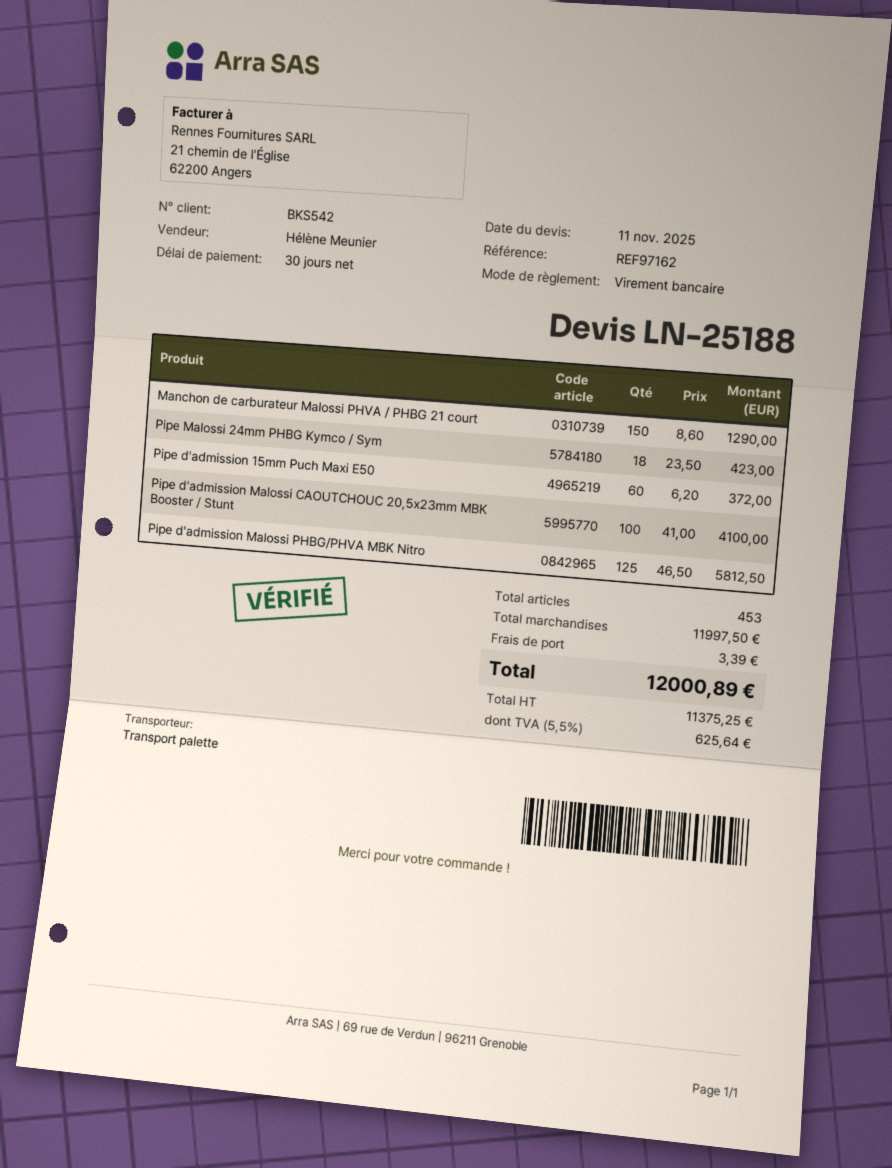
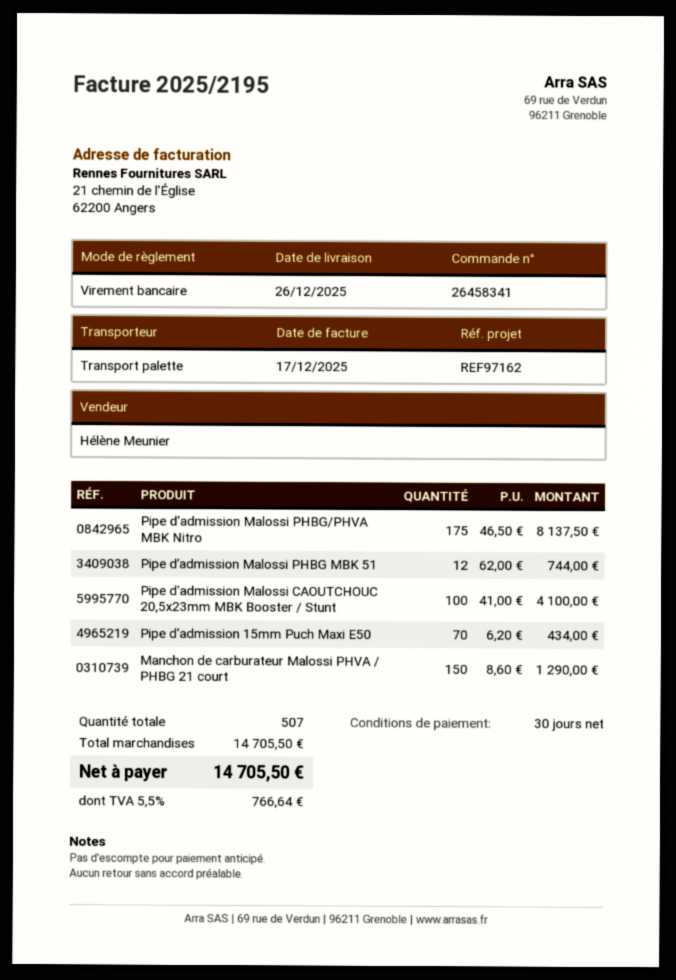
Pipe Malossi 24mm PHBG Kymco / Sym: 18 x 23.50 = 423.00 -> none
Pipe d'admission 15mm Puch Maxi E50: 60 x 6.20 = 372.00 -> 70 x 6.20 = 434.00
Pipe d'admission Malossi PHBG/PHVA MBK Nitro: 125 x 46.50 = 5812.50 -> 175 x 46.50 = 8137.50
Pipe d’admission Malossi PHBG MBK 51: none -> 12 x 62.00 = 744.00
total quantity: 453 -> 507
subtotal: 11997.50 -> 14705.50
shipping: 3.39 -> none
tax: 5.5% = 625.64 -> 5.5% = 766.64
total: 12000.89 -> 14705.50

